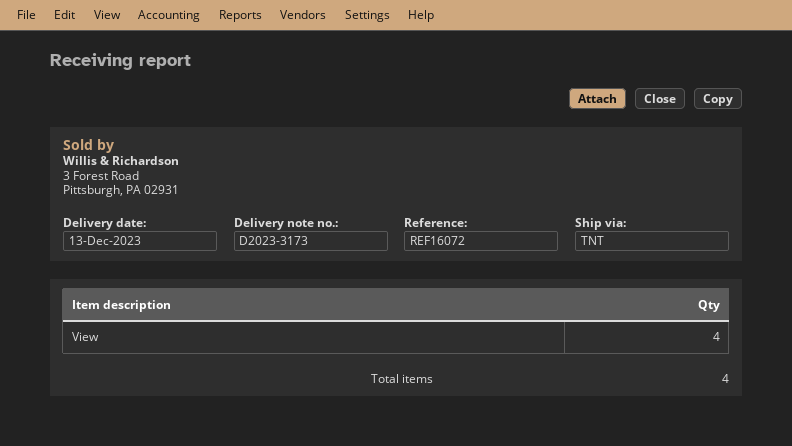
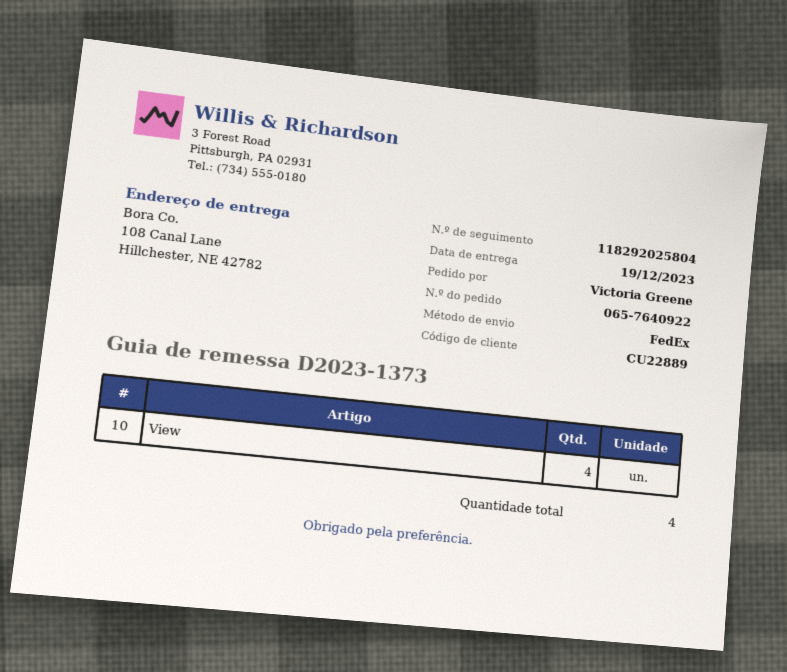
delivery note number: D2023-3173 -> D2023-1373
delivery date: 2023-12-13 -> 2023-12-19
shipping method: TNT -> FedEx

